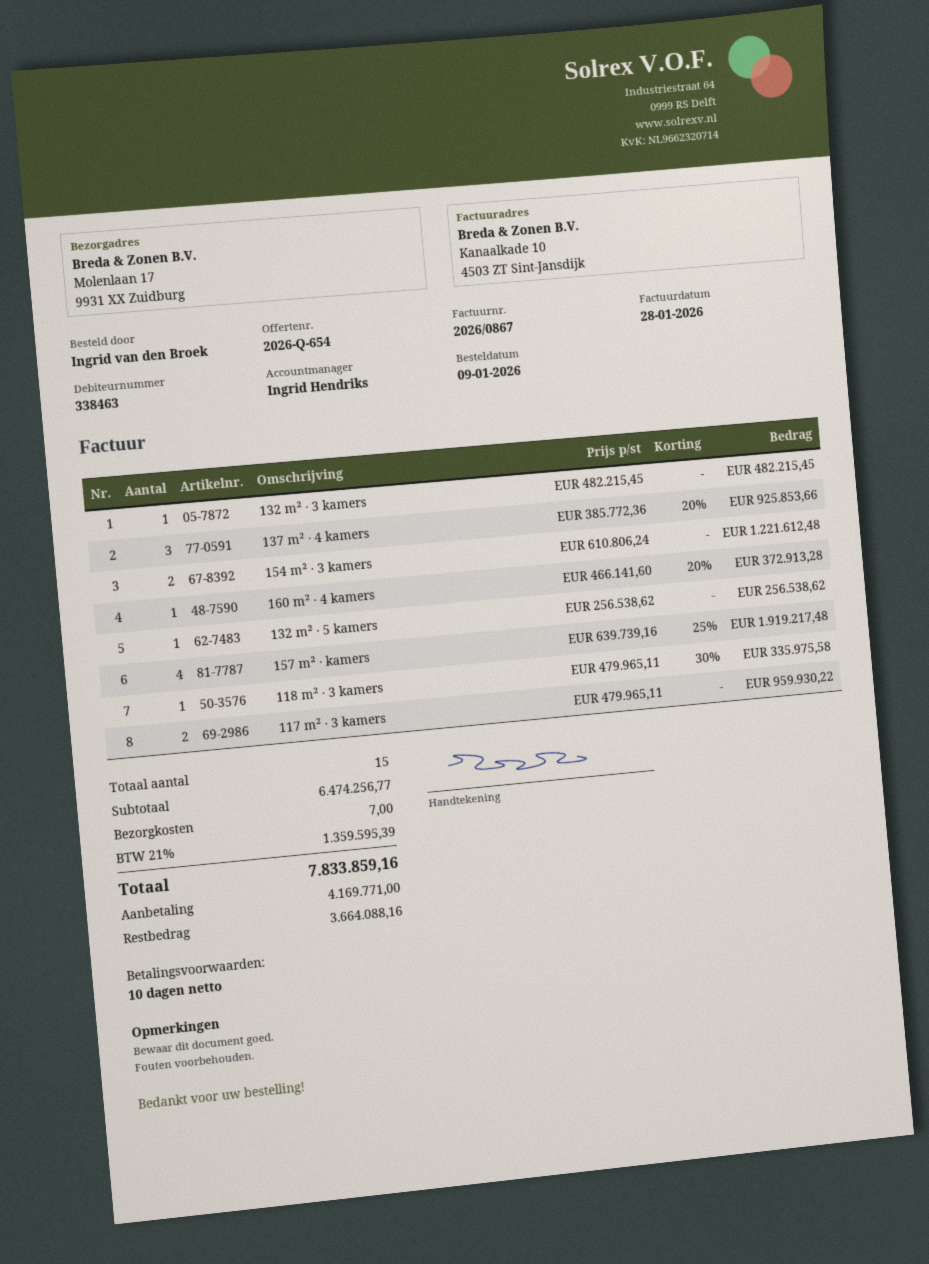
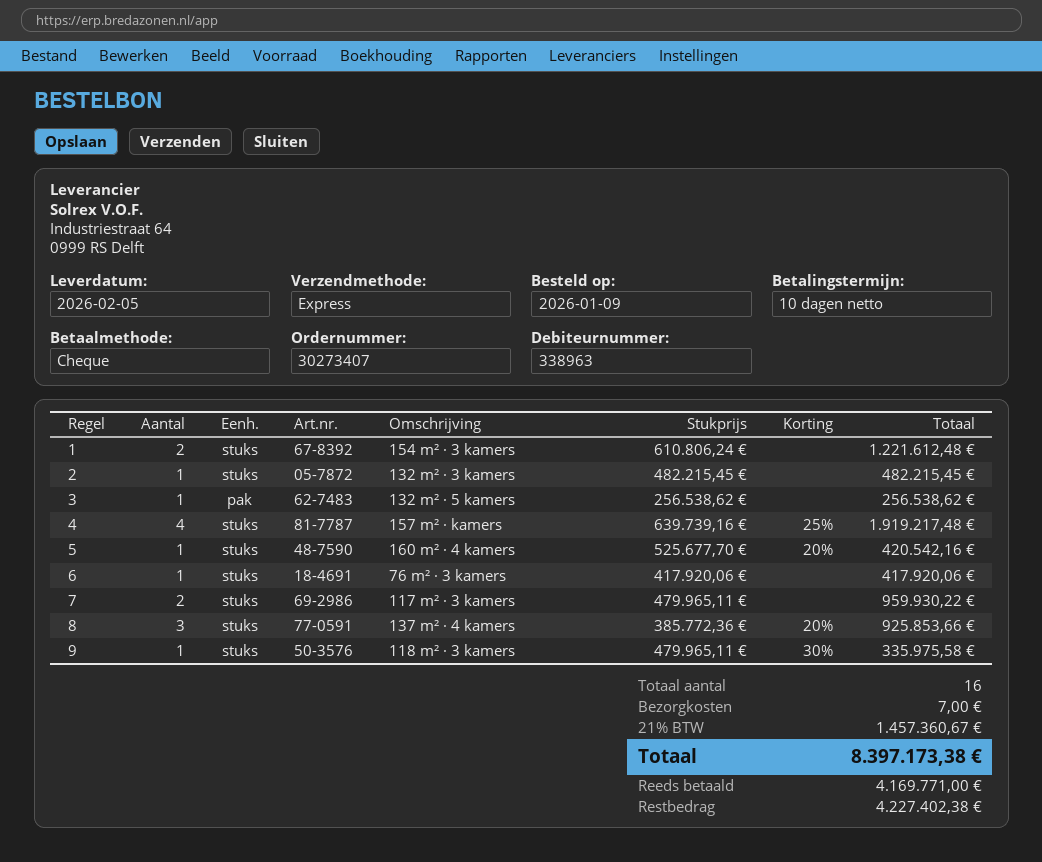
customer number: 338463 -> 338963
160 m² · 4 kamers: 1 x 466141.60 - 20% = 372913.28 -> 1 x 525677.70 - 20% = 420542.16
76 m² · 3 kamers: none -> 1 x 417920.06 = 417920.06
total quantity: 15 -> 16
tax: 21% = 1359595.39 -> 21% = 1457360.67
total: 7833859.16 -> 8397173.38
balance: 3664088.16 -> 4227402.38

